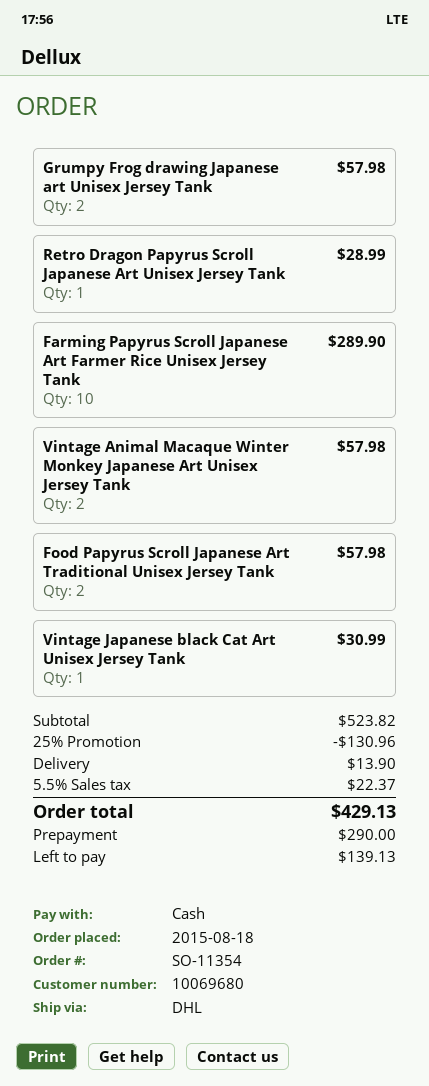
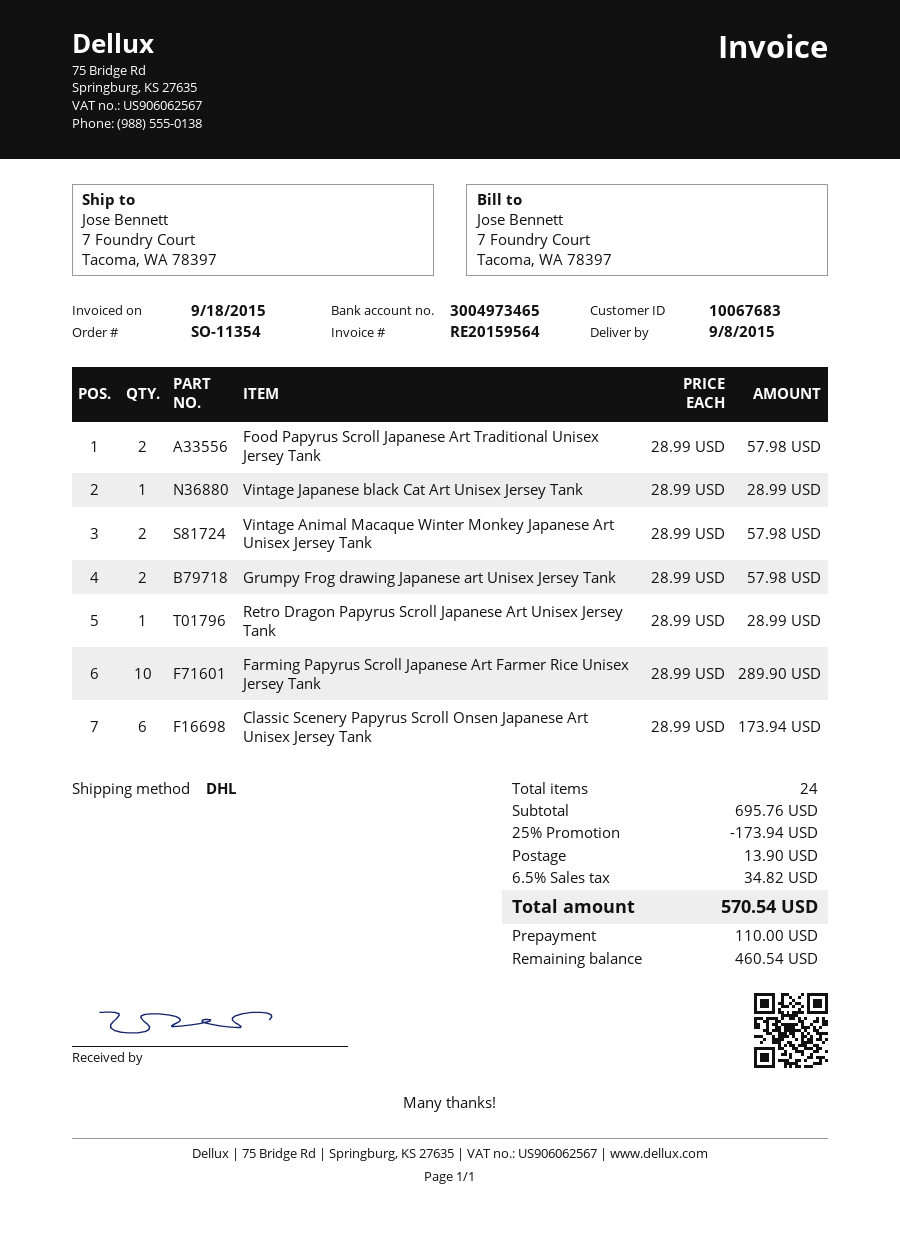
customer number: 10069680 -> 10067683
Vintage Japanese black Cat Art Unisex Jersey Tank: 1 for 30.99 -> 1 for 28.99
Classic Scenery Papyrus Scroll Onsen Japanese Art Unisex Jersey Tank: none -> 6 for 173.94
subtotal: 523.82 -> 695.76
discount: 25% = 130.96 -> 25% = 173.94
tax: 5.5% = 22.37 -> 6.5% = 34.82
total: 429.13 -> 570.54
deposit: 290.00 -> 110.00
balance: 139.13 -> 460.54

